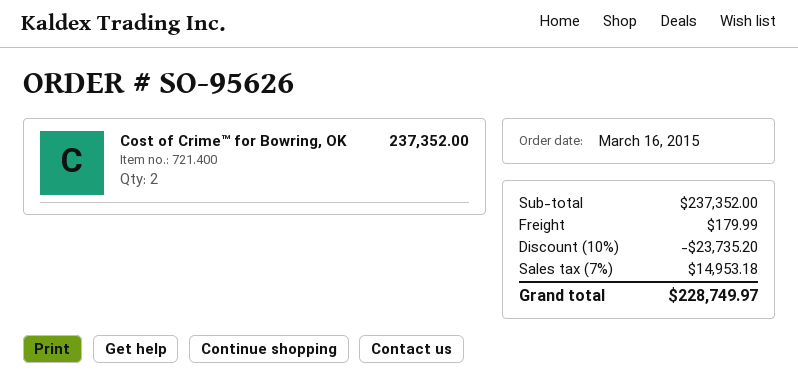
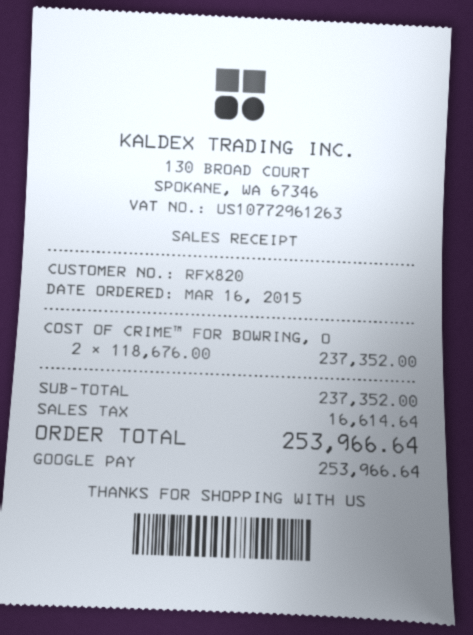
discount: 10% = 23735.20 -> none
shipping: 179.99 -> none
tax: 14953.18 -> 16614.64
total: 228749.97 -> 253966.64

